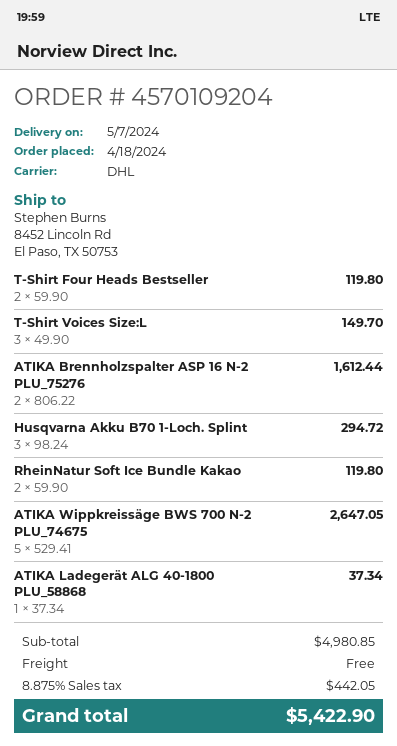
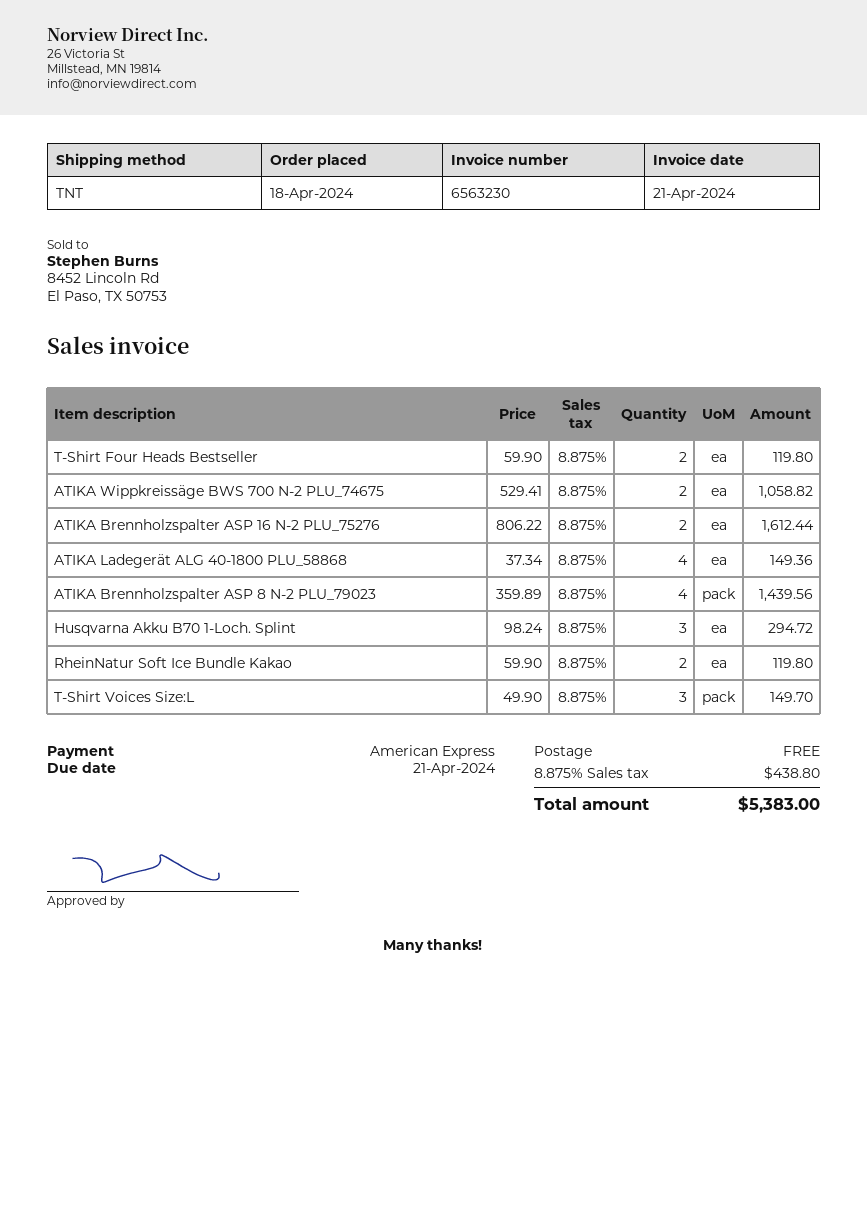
shipping method: DHL -> TNT
ATIKA Wippkreissäge BWS 700 N-2 PLU_74675: 5 x 529.41 = 2647.05 -> 2 x 529.41 = 1058.82
ATIKA Ladegerät ALG 40-1800 PLU_58868: 1 x 37.34 = 37.34 -> 4 x 37.34 = 149.36
ATIKA Brennholzspalter ASP 8 N-2 PLU_79023: none -> 4 x 359.89 = 1439.56
tax: 8.875% = 442.05 -> 8.875% = 438.80
total: 5422.90 -> 5383.00

